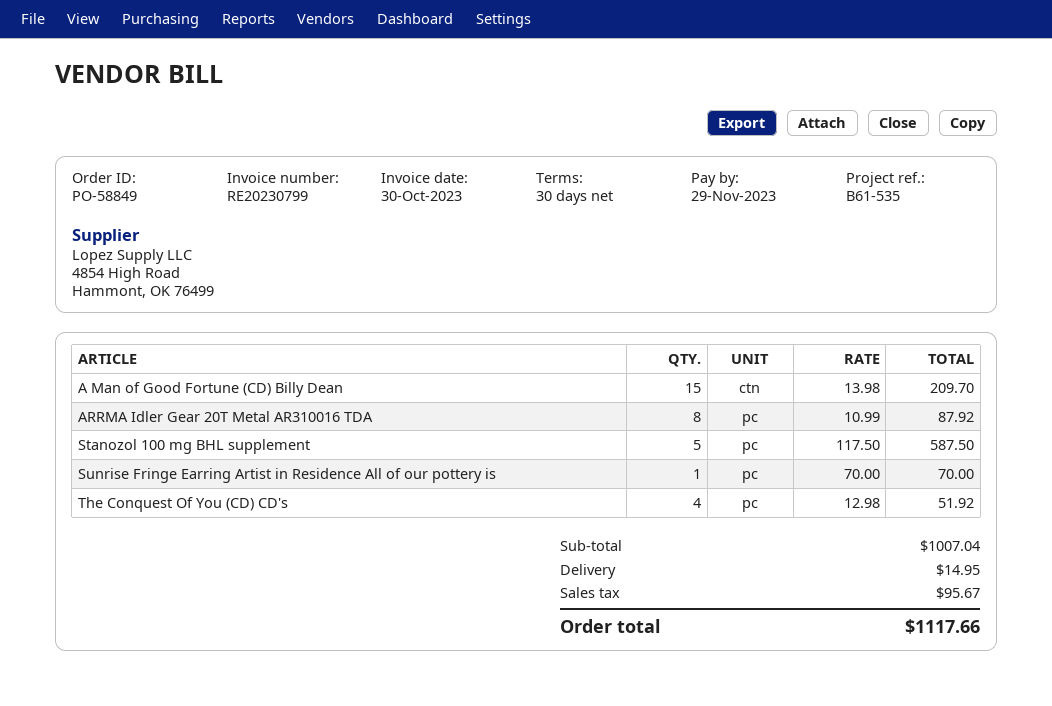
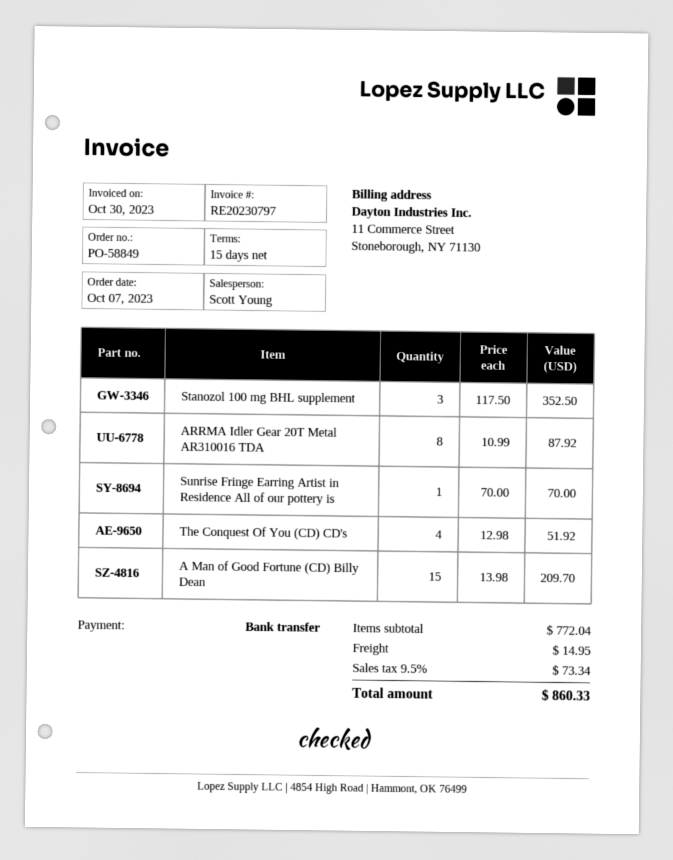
invoice number: RE20230799 -> RE20230797
payment terms: 30 days -> 15 days
Stanozol 100 mg BHL supplement: 5 x 117.50 = 587.50 -> 3 x 117.50 = 352.50
subtotal: 1007.04 -> 772.04
tax: 95.67 -> 73.34
total: 1117.66 -> 860.33

